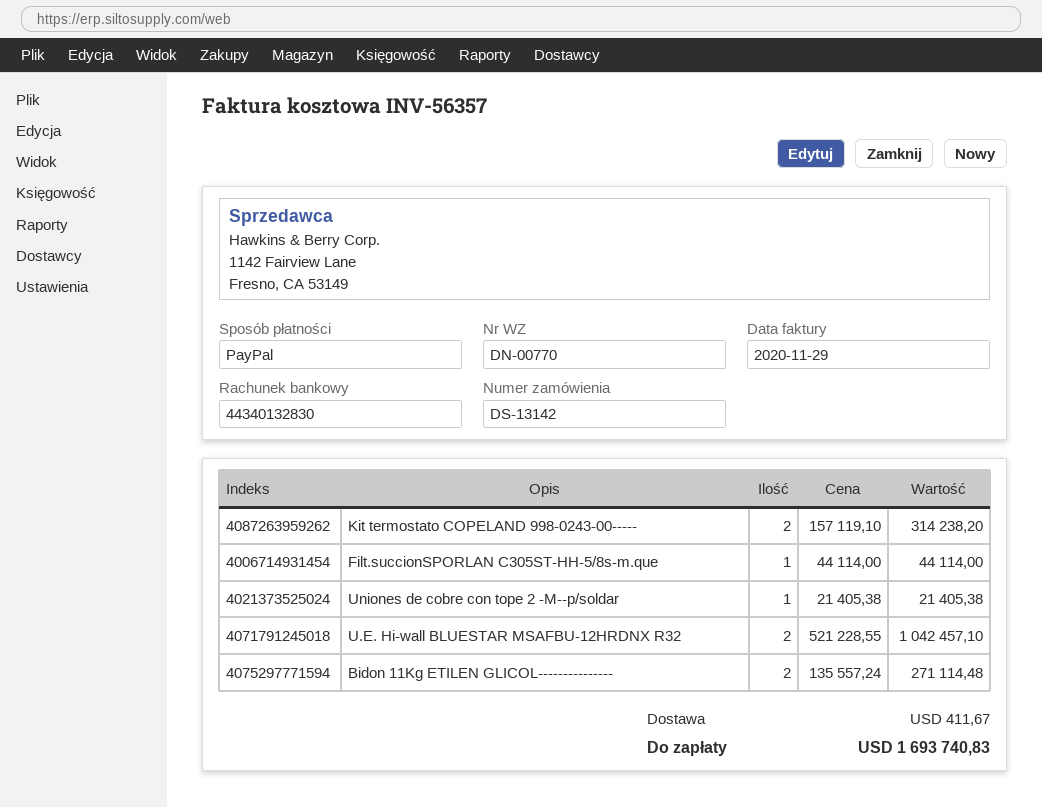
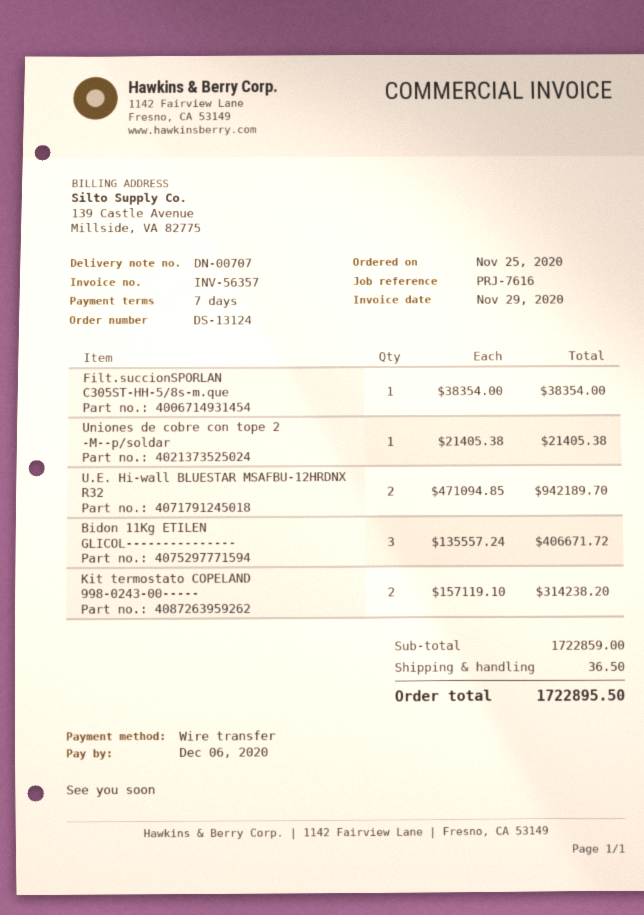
order number: DS-13142 -> DS-13124
delivery note number: DN-00770 -> DN-00707
payment method: PayPal -> bank transfer
Filt.succionSPORLAN C305ST-HH-5/8s-m.que: 1 x 44114.00 = 44114.00 -> 1 x 38354.00 = 38354.00
U.E. Hi-wall BLUESTAR MSAFBU-12HRDNX R32: 2 x 521228.55 = 1042457.10 -> 2 x 471094.85 = 942189.70
Bidon 11Kg ETILEN GLICOL---------------: 2 x 135557.24 = 271114.48 -> 3 x 135557.24 = 406671.72
shipping: 411.67 -> 36.50
total: 1693740.83 -> 1722895.50

